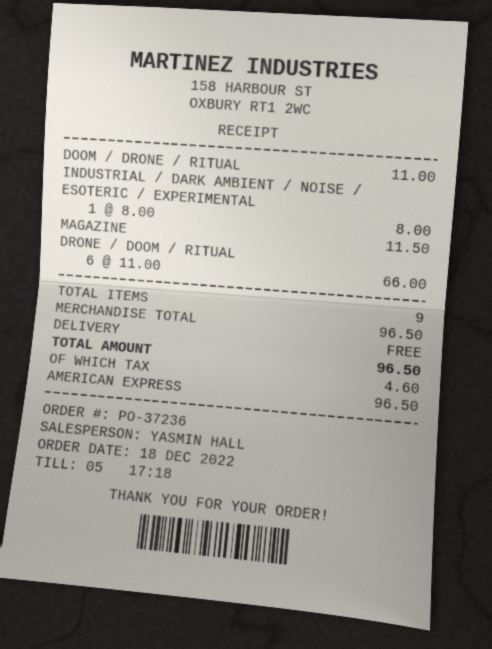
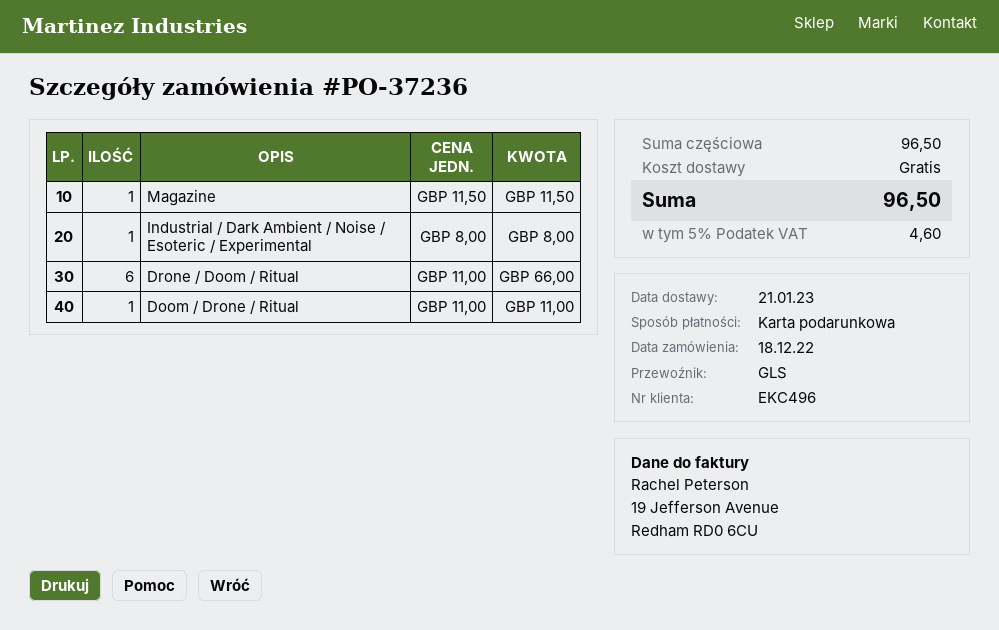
payment method: American Express -> gift card

